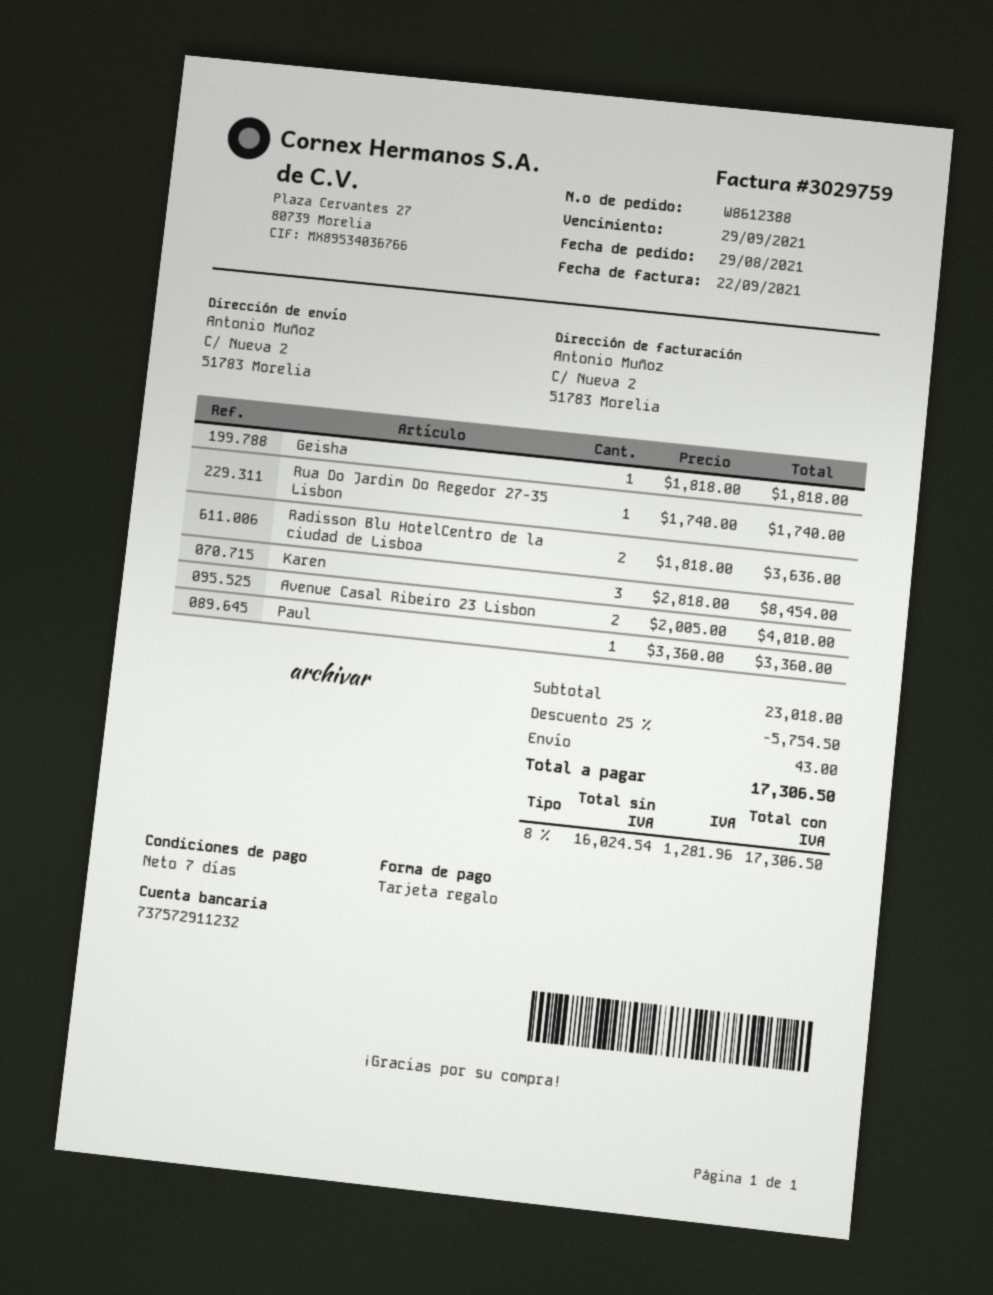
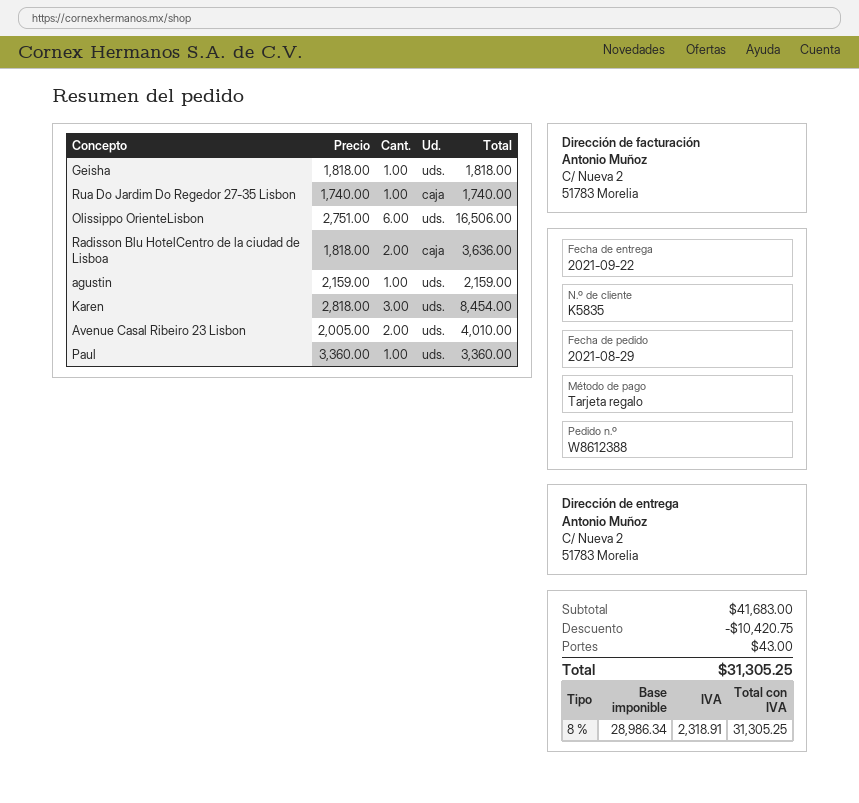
Olissippo OrienteLisbon: none -> 6 x 2751.00 = 16506.00
agustin: none -> 1 x 2159.00 = 2159.00
subtotal: 23018.00 -> 41683.00
discount: 5754.50 -> 10420.75
net: 16024.54 -> 28986.34
tax: 8% = 1281.96 -> 8% = 2318.91
total: 17306.50 -> 31305.25

